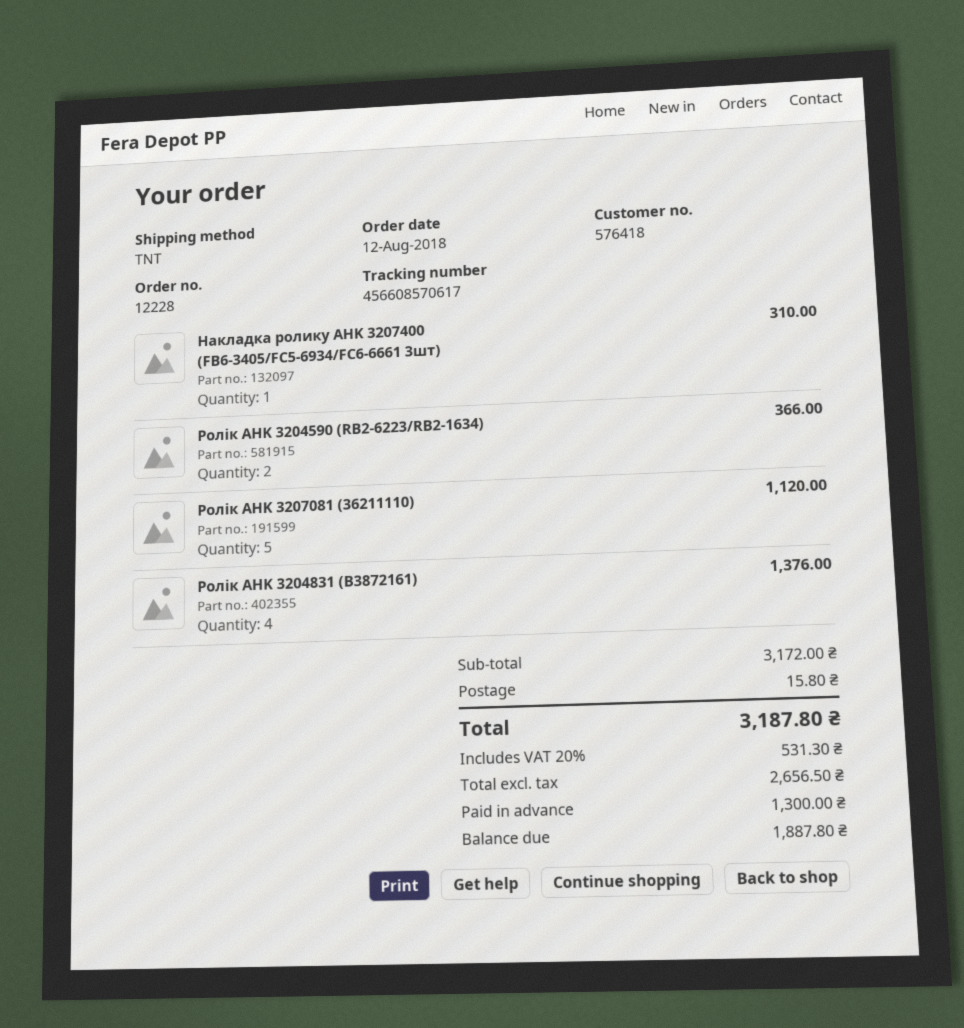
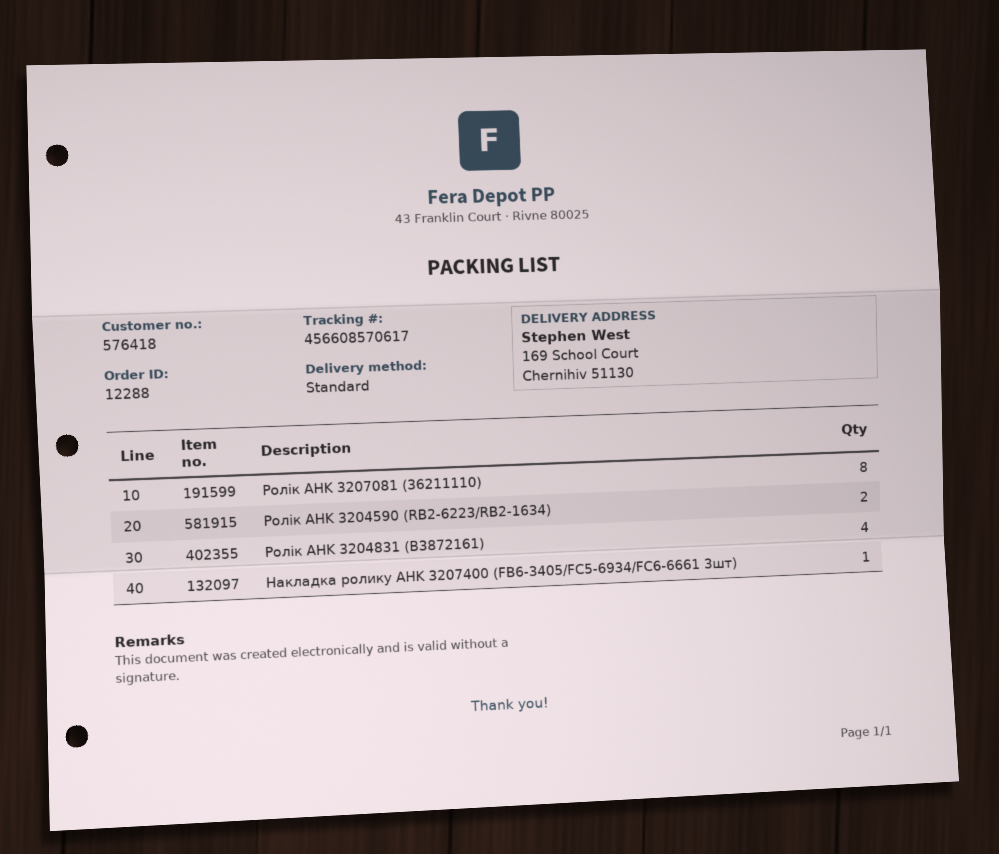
order number: 12228 -> 12288
shipping method: TNT -> standard
Ролік AHK 3207081 (36211110): 5 -> 8

